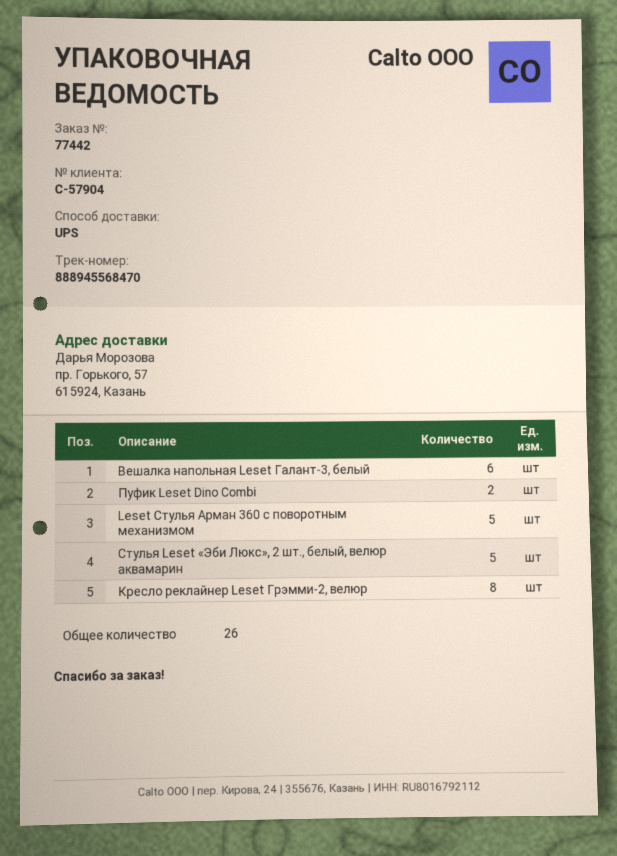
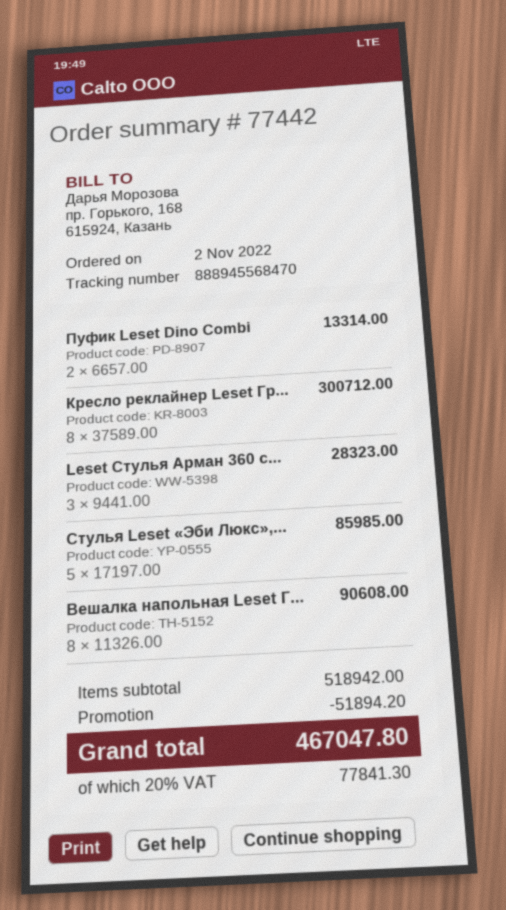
Вешалка напольная Leset Галант-3, белый: 6 -> 8
Leset Стулья Арман 360 с поворотным механизмом: 5 -> 3

